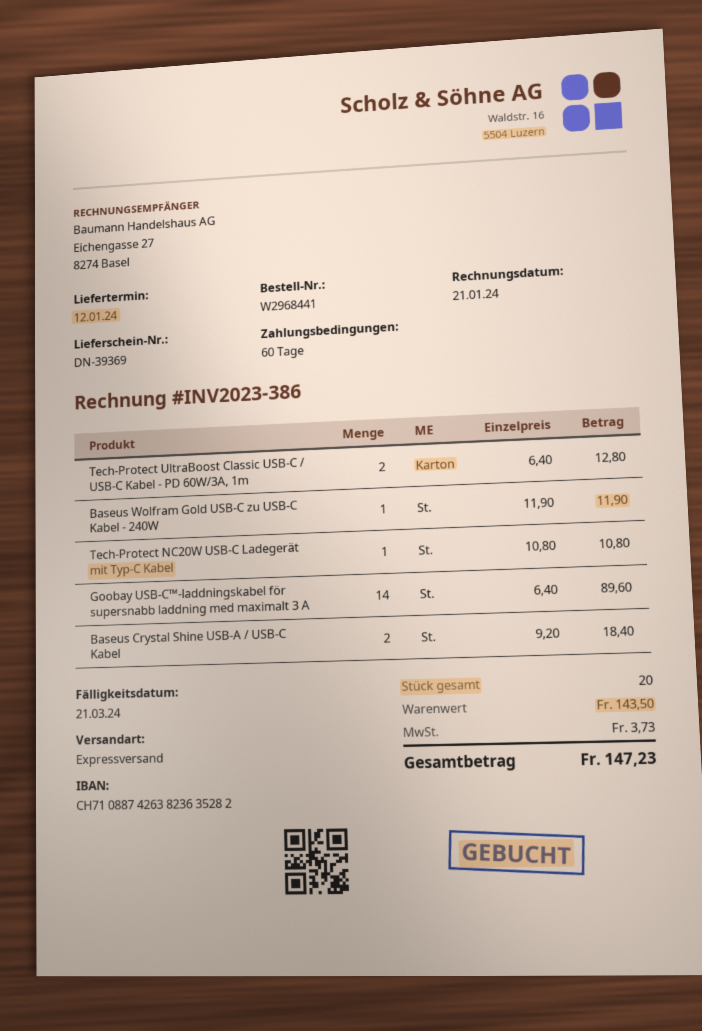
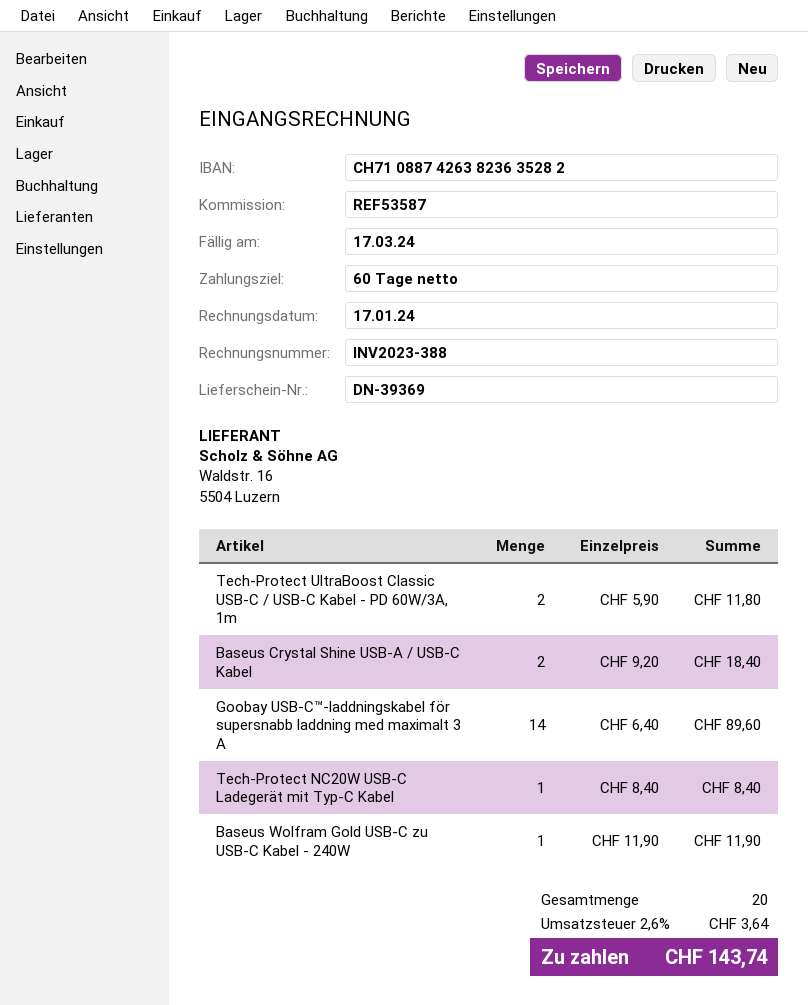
invoice number: INV2023-386 -> INV2023-388
invoice date: 2024-01-21 -> 2024-01-17
due date: 2024-03-21 -> 2024-03-17
Tech-Protect UltraBoost Classic USB-C / USB-C Kabel - PD 60W/3A, 1m: 2 x 6.40 = 12.80 -> 2 x 5.90 = 11.80
Tech-Protect NC20W USB-C Ladegerät mit Typ-C Kabel: 1 x 10.80 = 10.80 -> 1 x 8.40 = 8.40
tax: 3.73 -> 3.64
total: 147.23 -> 143.74

